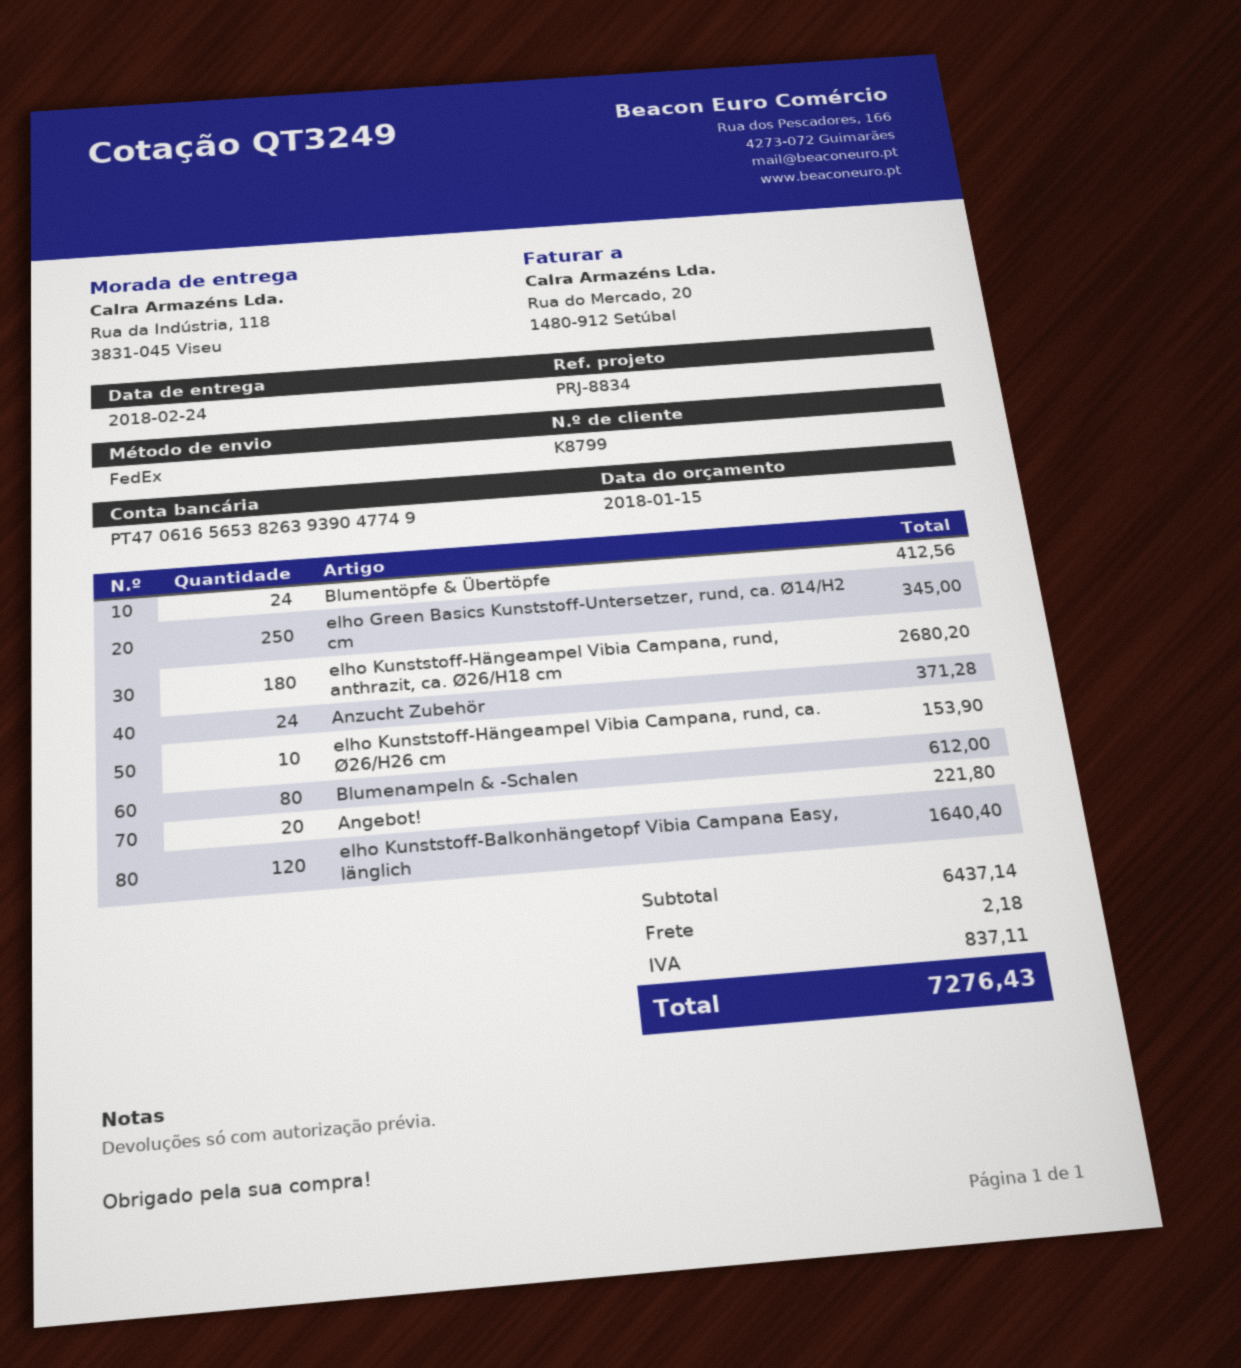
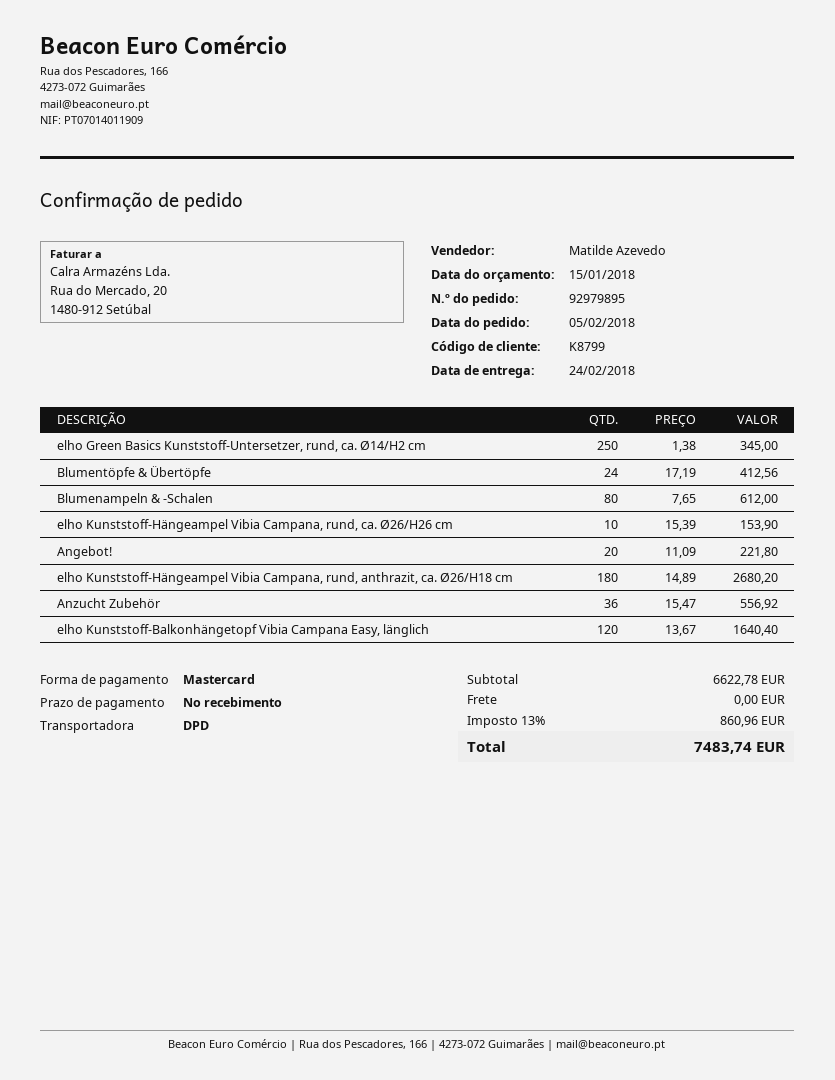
shipping method: FedEx -> DPD
Anzucht Zubehör: 24 for 371.28 -> 36 for 556.92
subtotal: 6437.14 -> 6622.78
shipping: 2.18 -> 0.00
tax: 837.11 -> 860.96
total: 7276.43 -> 7483.74

